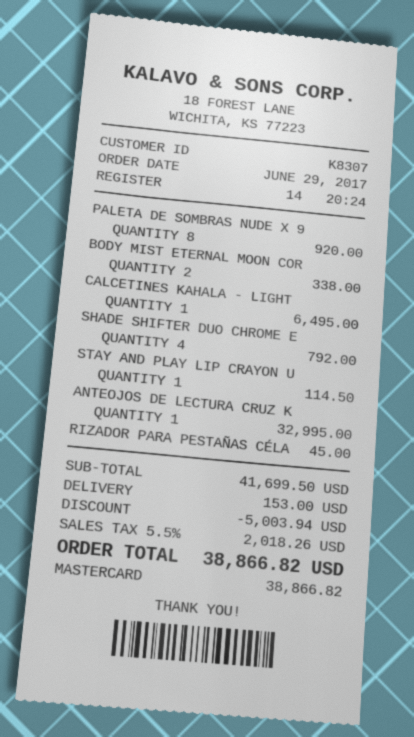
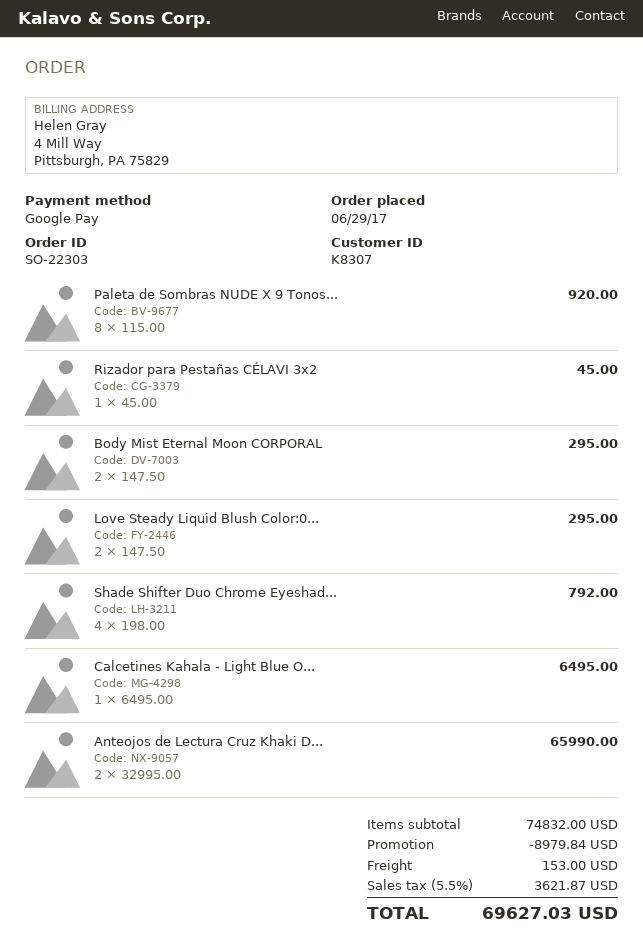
payment method: Mastercard -> Google Pay
BODY MIST ETERNAL MOON COR: 2 for 338.00 -> 2 for 295.00
STAY AND PLAY LIP CRAYON U: 1 for 114.50 -> none
ANTEOJOS DE LECTURA CRUZ K: 1 for 32995.00 -> 2 for 65990.00
Love Steady Liquid Blush Color:0...: none -> 2 for 295.00
subtotal: 41699.50 -> 74832.00
discount: 5003.94 -> 8979.84
tax: 5.5% = 2018.26 -> 5.5% = 3621.87
total: 38866.82 -> 69627.03

